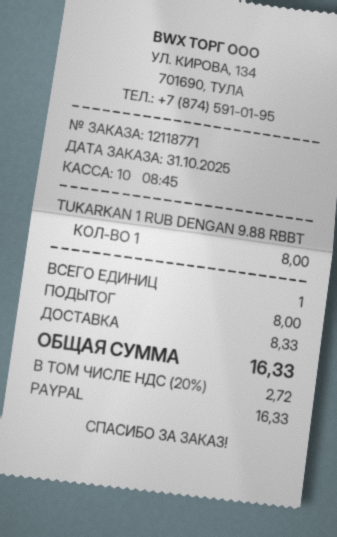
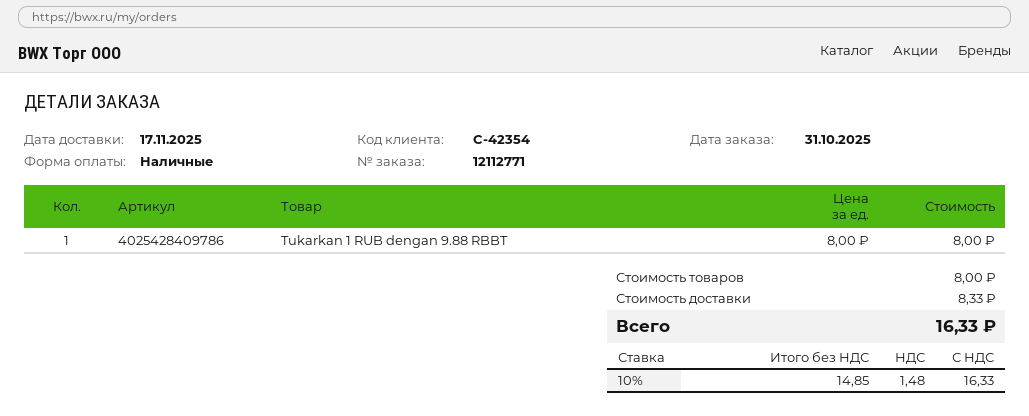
order number: 12118771 -> 12112771
payment method: PayPal -> cash
tax: 20% = 2.72 -> 10% = 1.48

